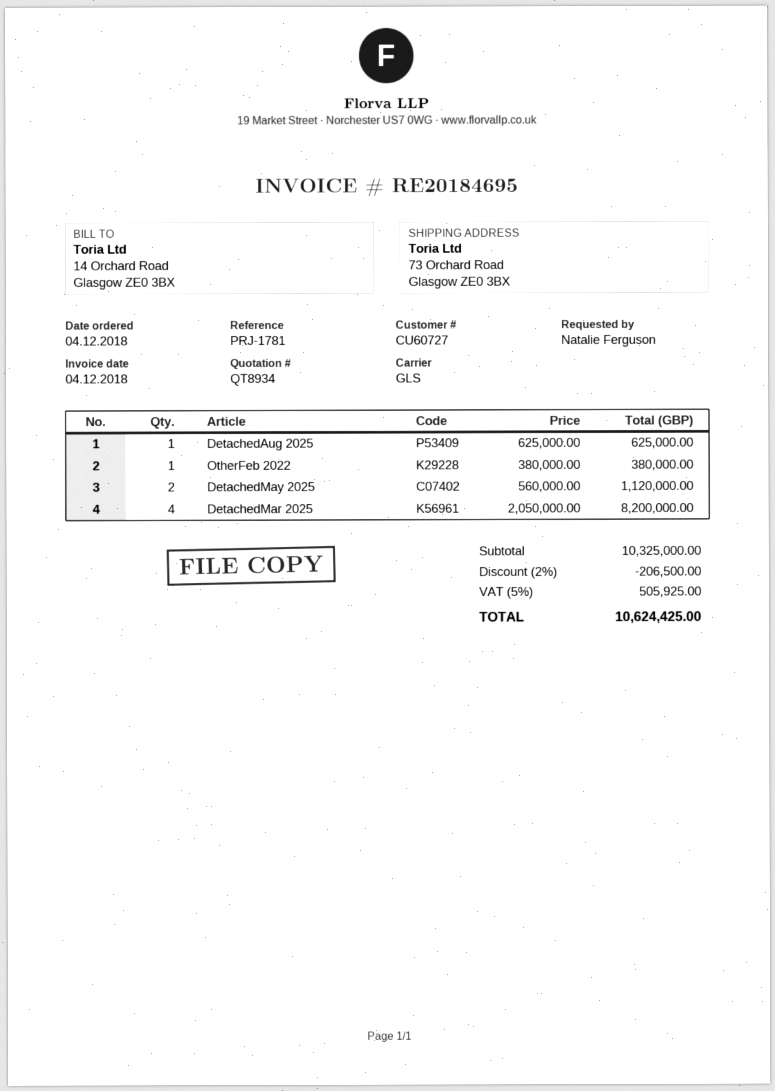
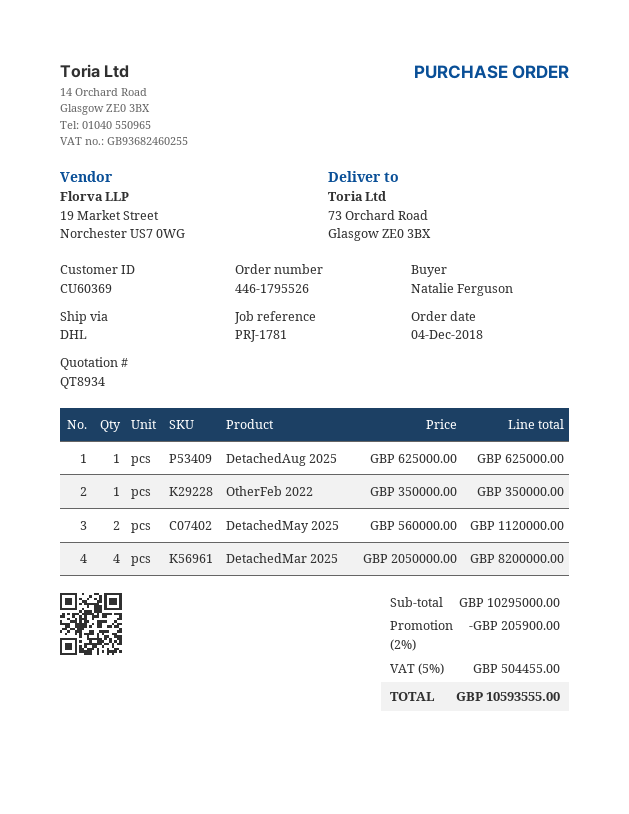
customer number: CU60727 -> CU60369
shipping method: GLS -> DHL
OtherFeb 2022: 1 x 380000.00 = 380000.00 -> 1 x 350000.00 = 350000.00
subtotal: 10325000.00 -> 10295000.00
discount: 2% = 206500.00 -> 2% = 205900.00
tax: 5% = 505925.00 -> 5% = 504455.00
total: 10624425.00 -> 10593555.00

